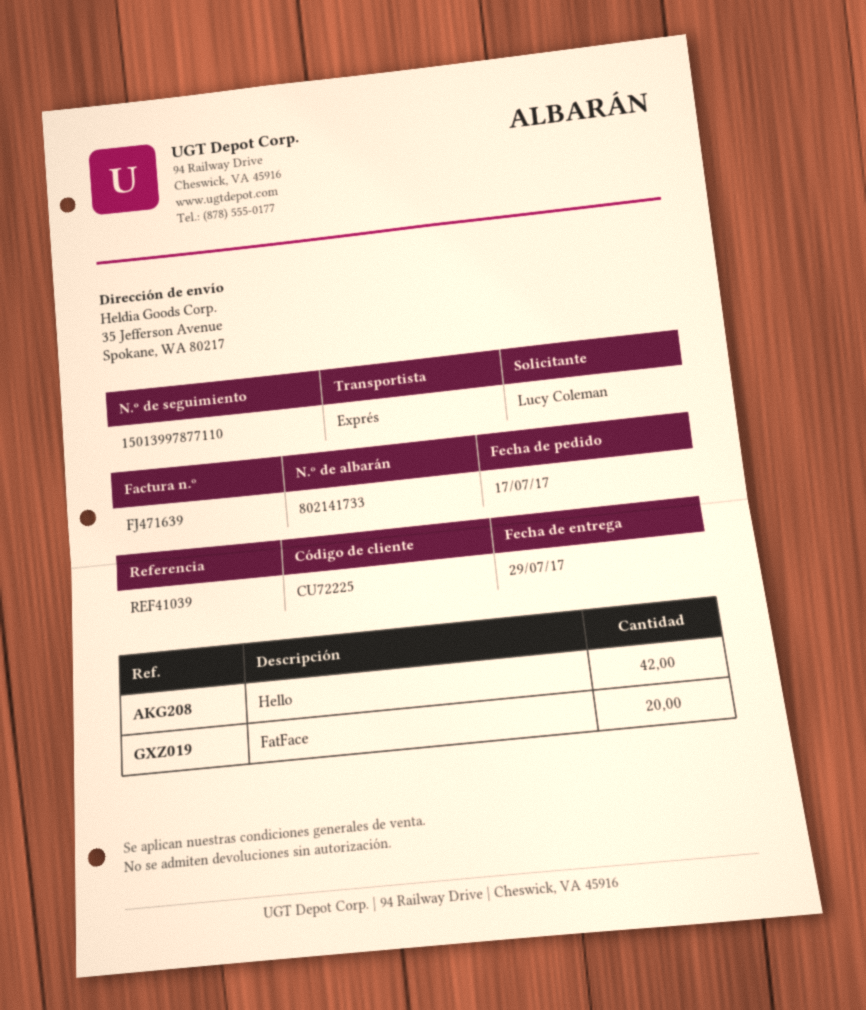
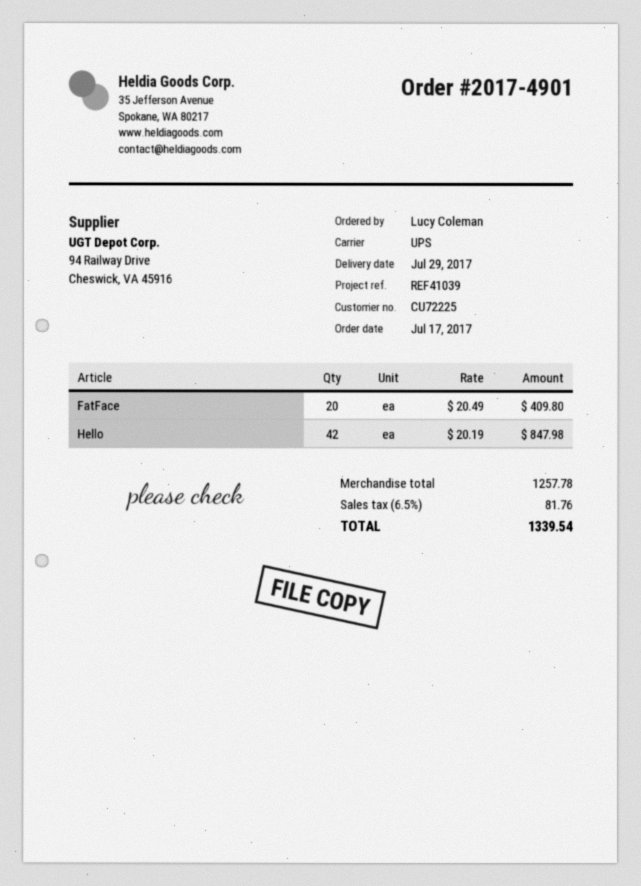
shipping method: express -> UPS

